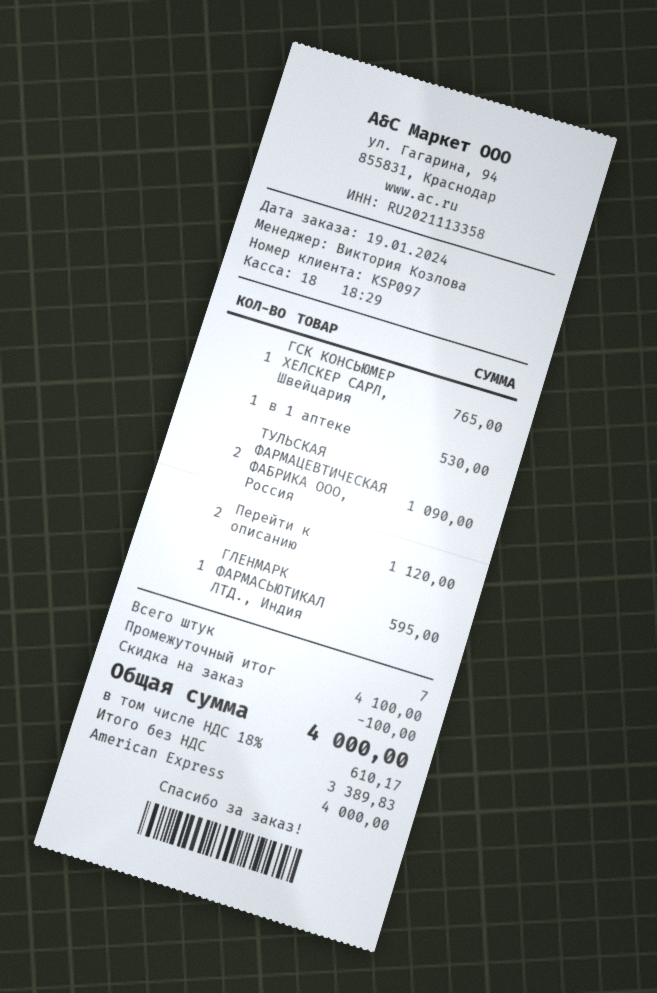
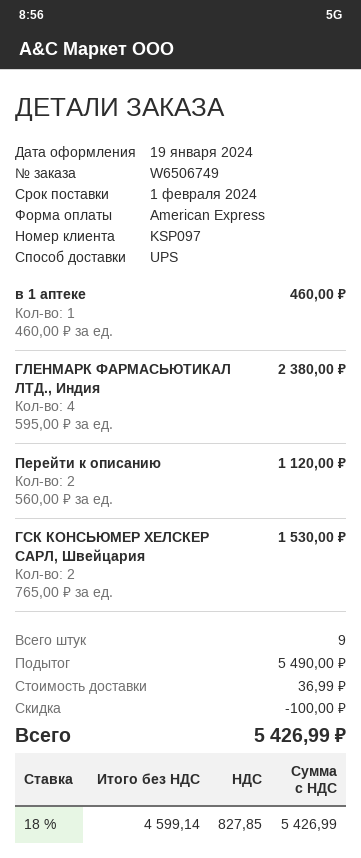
ГСК КОНСЬЮМЕР ХЕЛСКЕР САРЛ, Швейцария: 1 for 765.00 -> 2 for 1530.00
в 1 аптеке: 1 for 530.00 -> 1 for 460.00
ТУЛЬСКАЯ ФАРМАЦЕВТИЧЕСКАЯ ФАБРИКА ООО, Россия: 2 for 1090.00 -> none
ГЛЕНМАРК ФАРМАСЬЮТИКАЛ ЛТД., Индия: 1 for 595.00 -> 4 for 2380.00
total quantity: 7 -> 9
subtotal: 4100.00 -> 5490.00
shipping: none -> 36.99
net: 3389.83 -> 4599.14
tax: 18% = 610.17 -> 18% = 827.85
total: 4000.00 -> 5426.99

